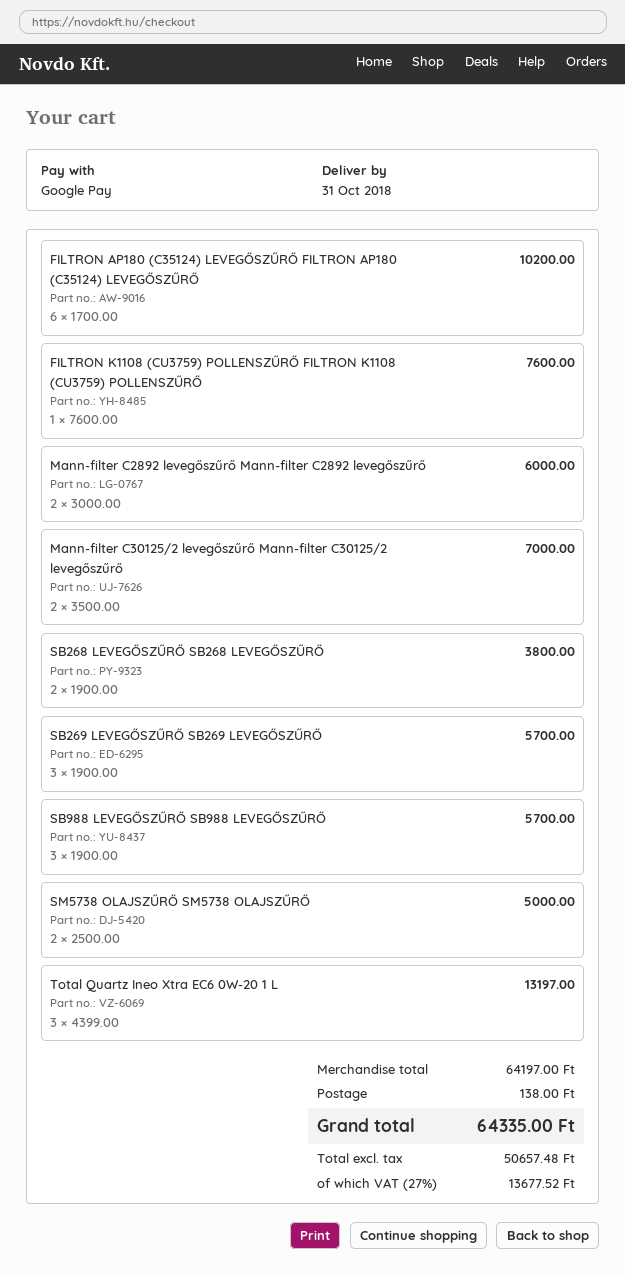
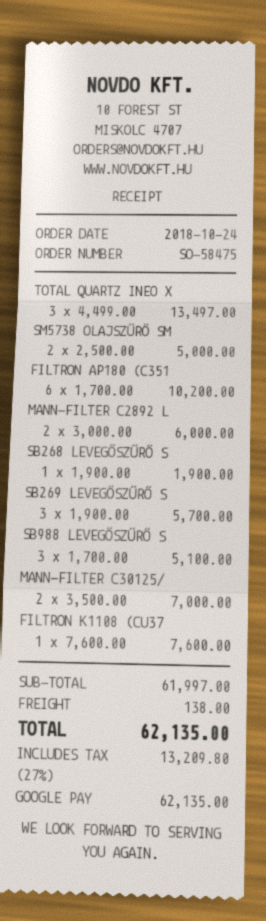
SB268 LEVEGŐSZŰRŐ SB268 LEVEGŐSZŰRŐ: 2 x 1900.00 = 3800.00 -> 1 x 1900.00 = 1900.00
SB988 LEVEGŐSZŰRŐ SB988 LEVEGŐSZŰRŐ: 3 x 1900.00 = 5700.00 -> 3 x 1700.00 = 5100.00
Total Quartz Ineo Xtra EC6 0W-20 1 L: 3 x 4399.00 = 13197.00 -> 3 x 4499.00 = 13497.00
subtotal: 64197.00 -> 61997.00
tax: 27% = 13677.52 -> 27% = 13209.80
total: 64335.00 -> 62135.00

